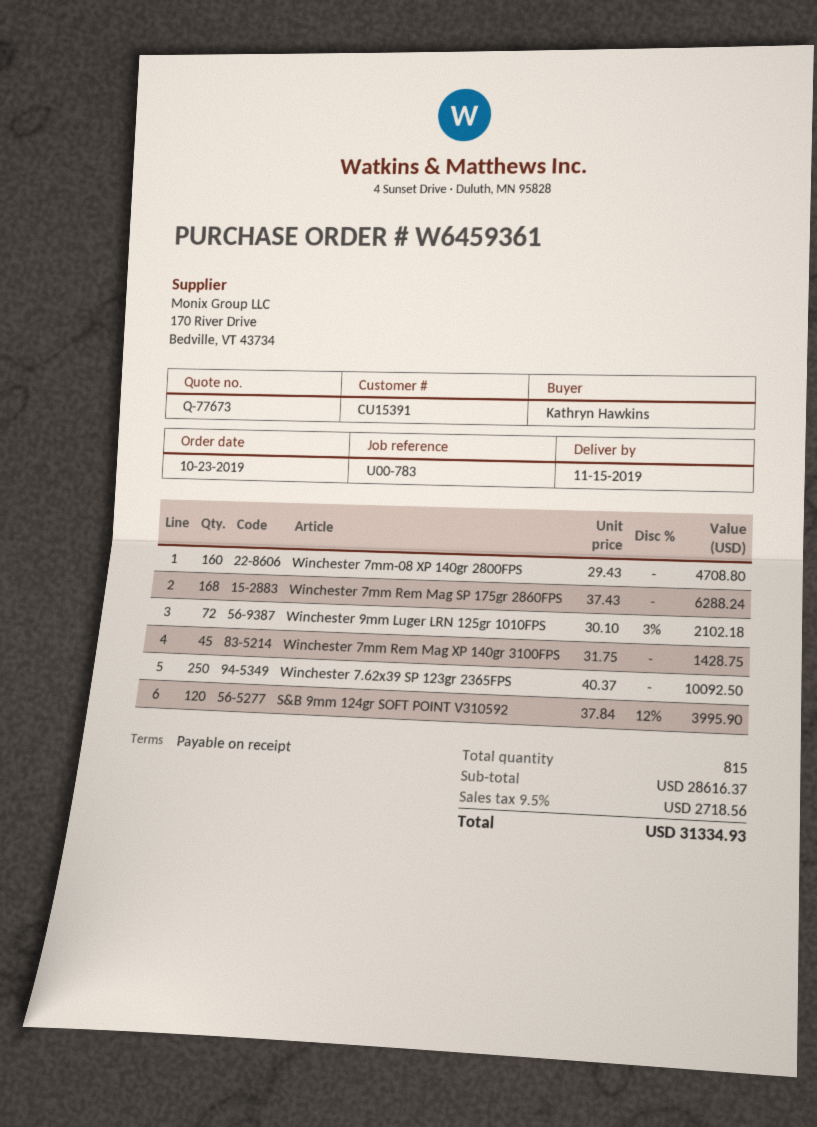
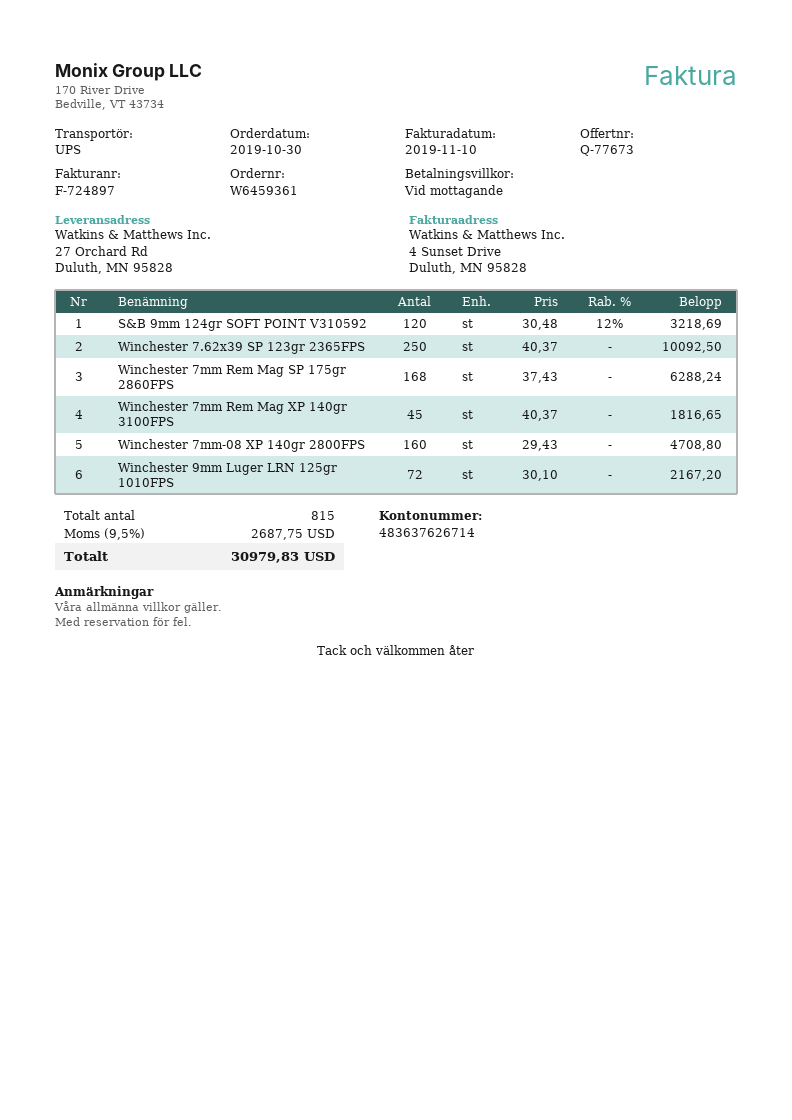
order date: 2019-10-23 -> 2019-10-30
Winchester 9mm Luger LRN 125gr 1010FPS: 72 x 30.10 - 3% = 2102.18 -> 72 x 30.10 = 2167.20
Winchester 7mm Rem Mag XP 140gr 3100FPS: 45 x 31.75 = 1428.75 -> 45 x 40.37 = 1816.65
S&B 9mm 124gr SOFT POINT V310592: 120 x 37.84 - 12% = 3995.90 -> 120 x 30.48 - 12% = 3218.69
tax: 9.5% = 2718.56 -> 9.5% = 2687.75
total: 31334.93 -> 30979.83

